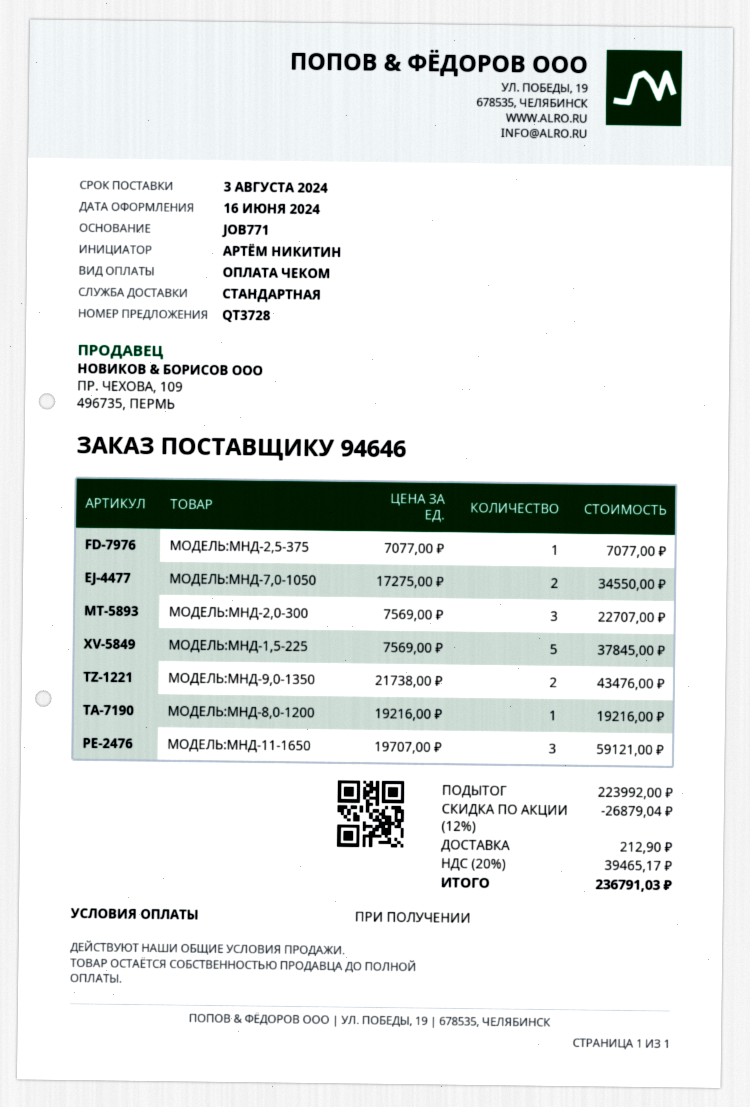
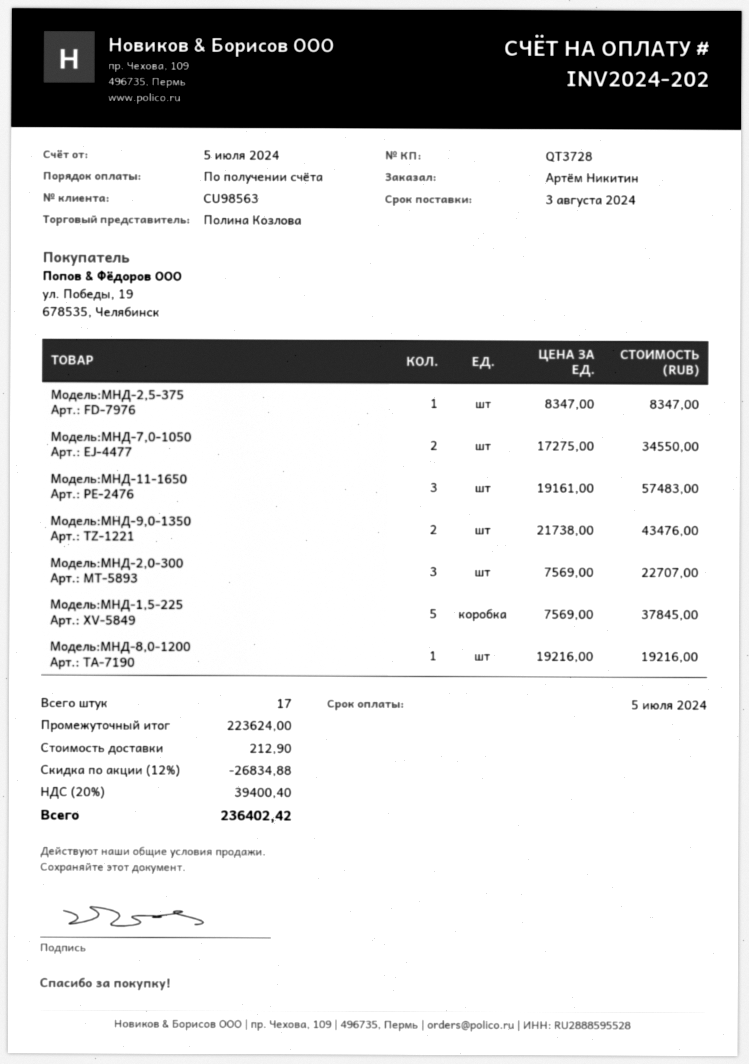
МОДЕЛЬ:МНД-2,5-375: 1 x 7077.00 = 7077.00 -> 1 x 8347.00 = 8347.00
МОДЕЛЬ:МНД-11-1650: 3 x 19707.00 = 59121.00 -> 3 x 19161.00 = 57483.00
subtotal: 223992.00 -> 223624.00
discount: 12% = 26879.04 -> 12% = 26834.88
tax: 20% = 39465.17 -> 20% = 39400.40
total: 236791.03 -> 236402.42

